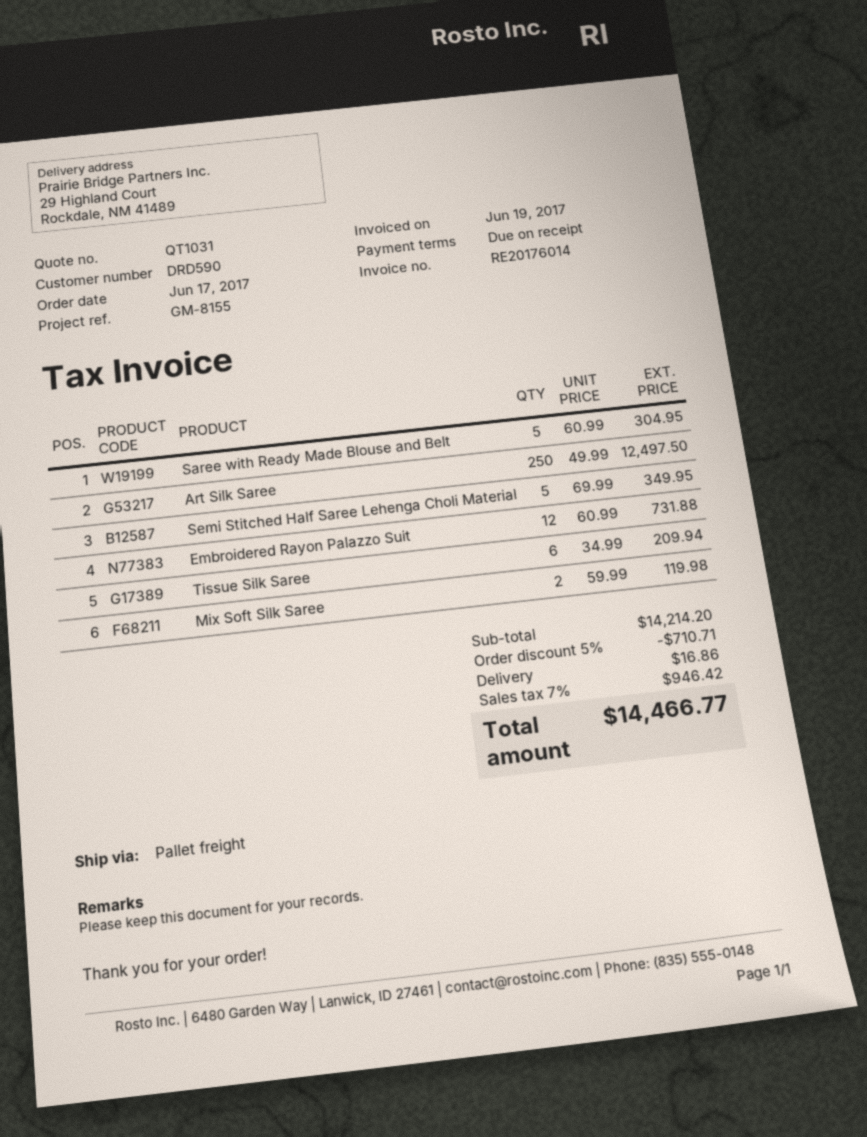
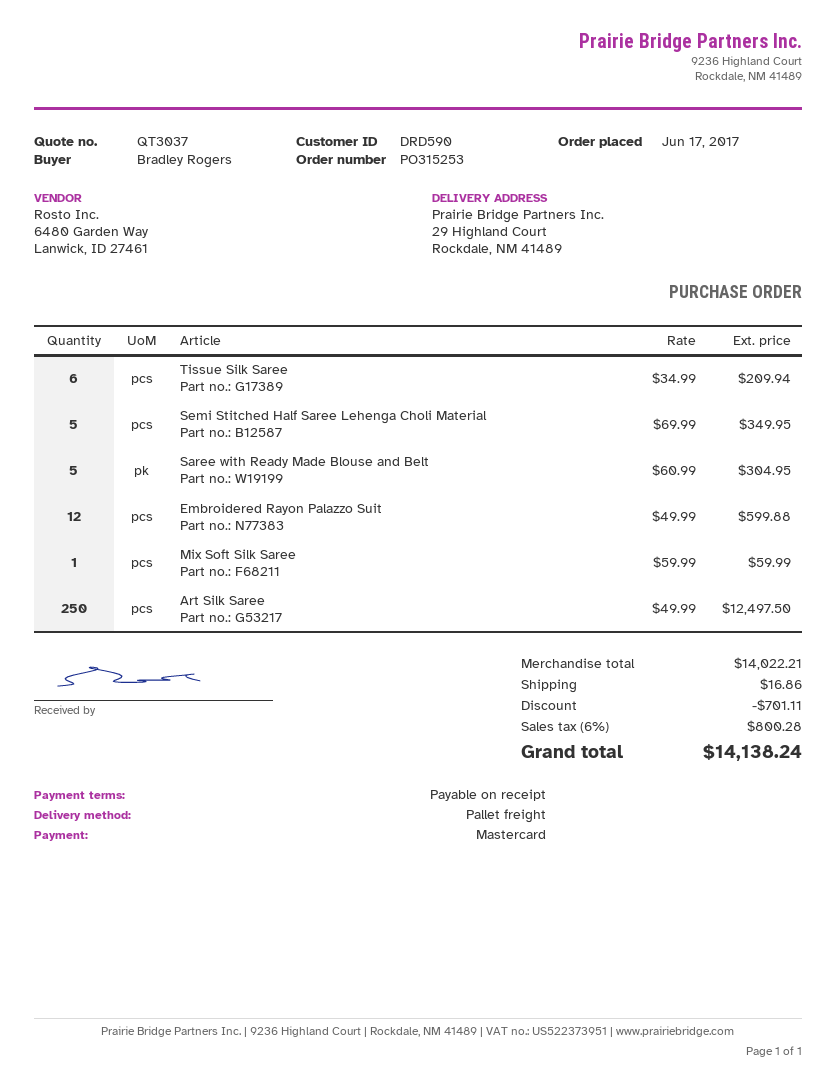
quote number: QT1031 -> QT3037
Embroidered Rayon Palazzo Suit: 12 x 60.99 = 731.88 -> 12 x 49.99 = 599.88
Mix Soft Silk Saree: 2 x 59.99 = 119.98 -> 1 x 59.99 = 59.99
subtotal: 14214.20 -> 14022.21
discount: 710.71 -> 701.11
tax: 7% = 946.42 -> 6% = 800.28
total: 14466.77 -> 14138.24

